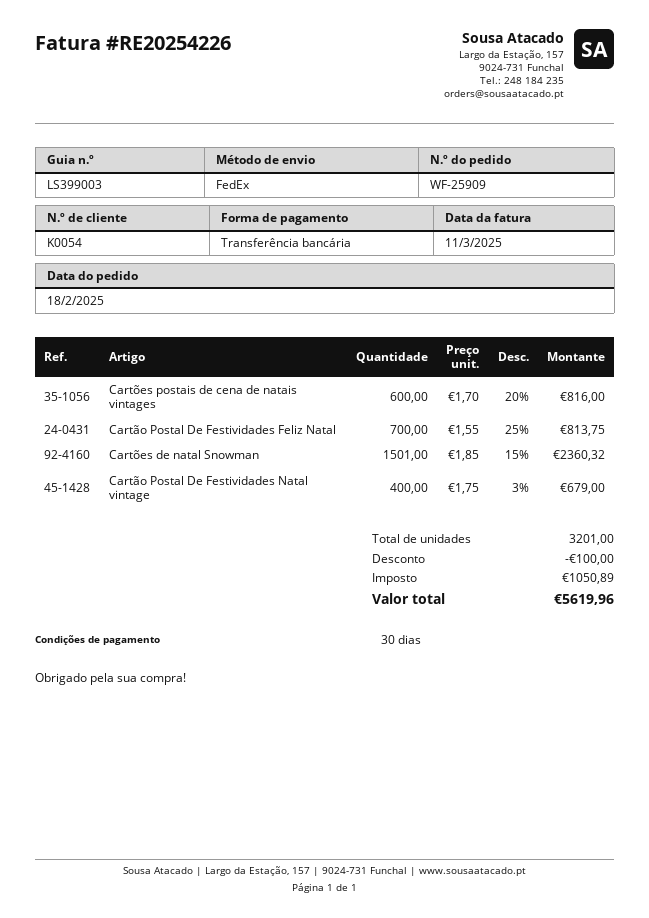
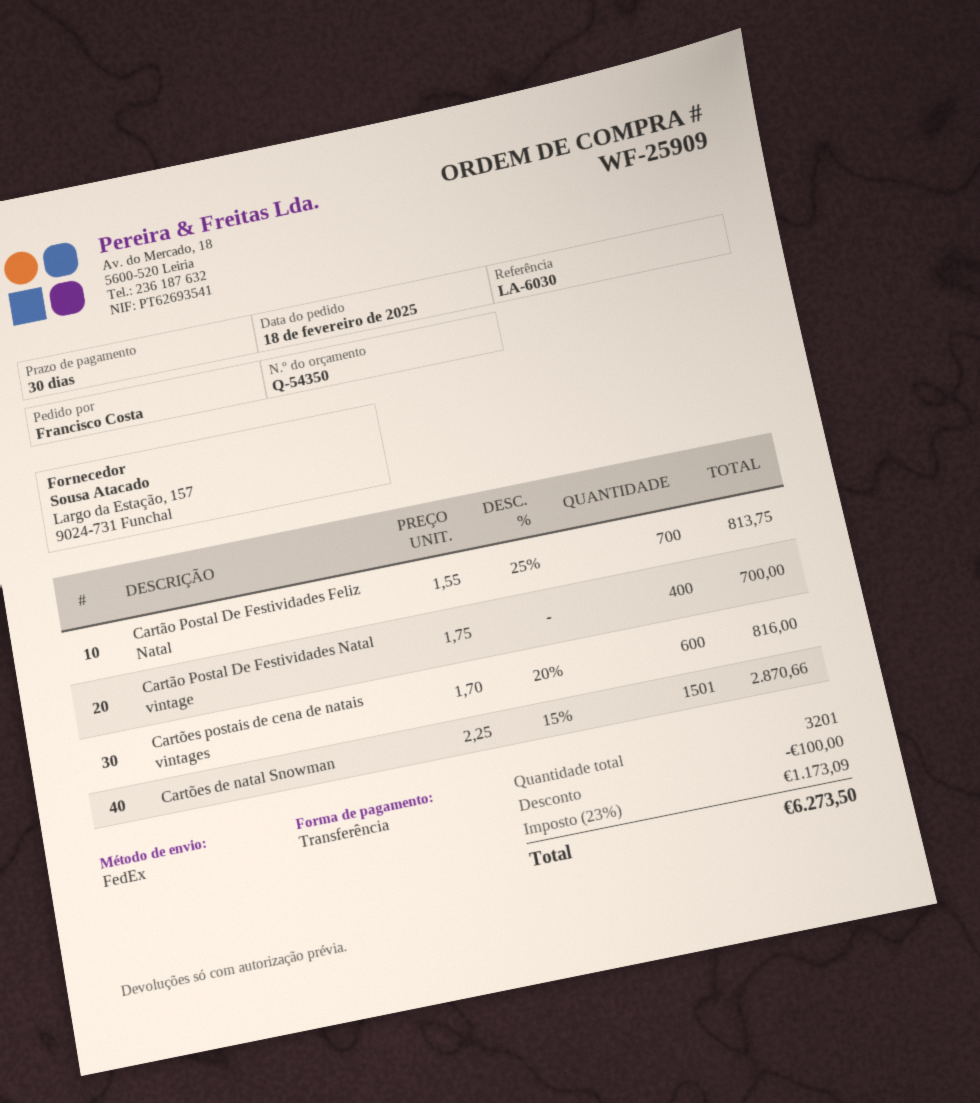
Cartões de natal Snowman: 1501 x 1.85 - 15% = 2360.32 -> 1501 x 2.25 - 15% = 2870.66
Cartão Postal De Festividades Natal vintage: 400 x 1.75 - 3% = 679.00 -> 400 x 1.75 = 700.00
tax: 1050.89 -> 1173.09
total: 5619.96 -> 6273.50

